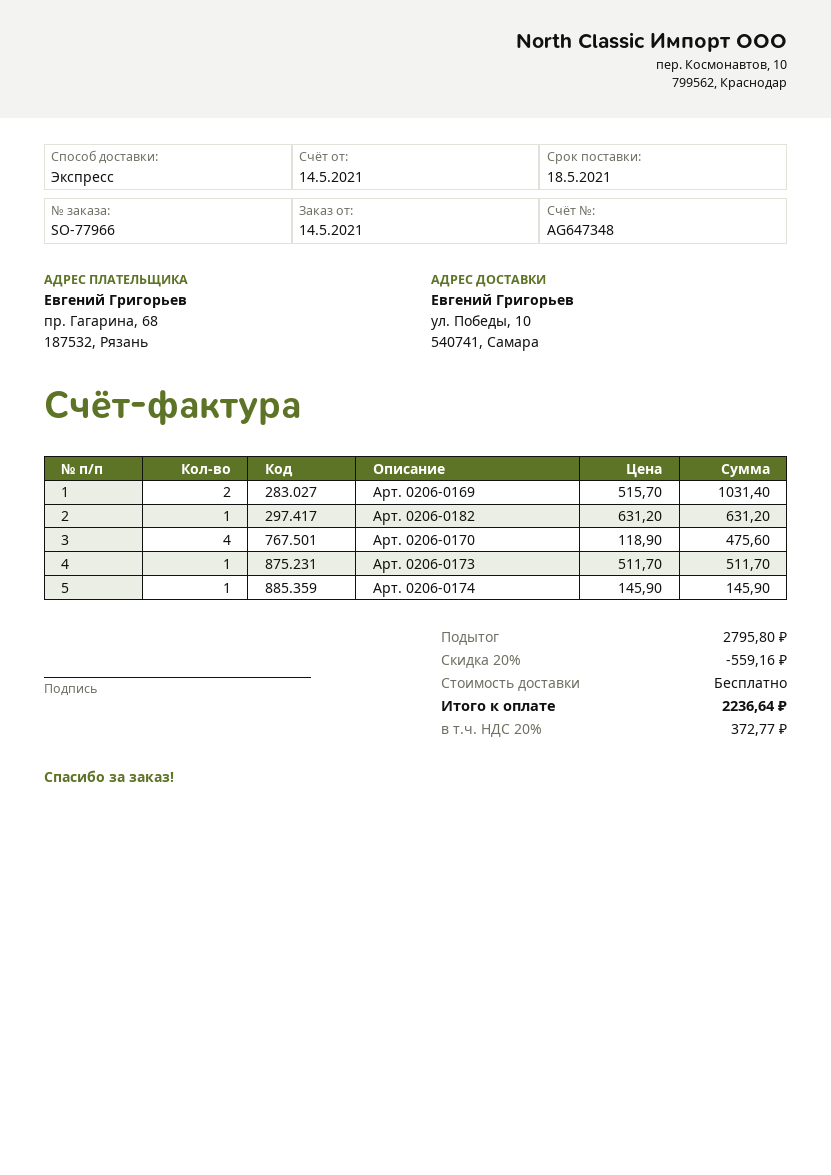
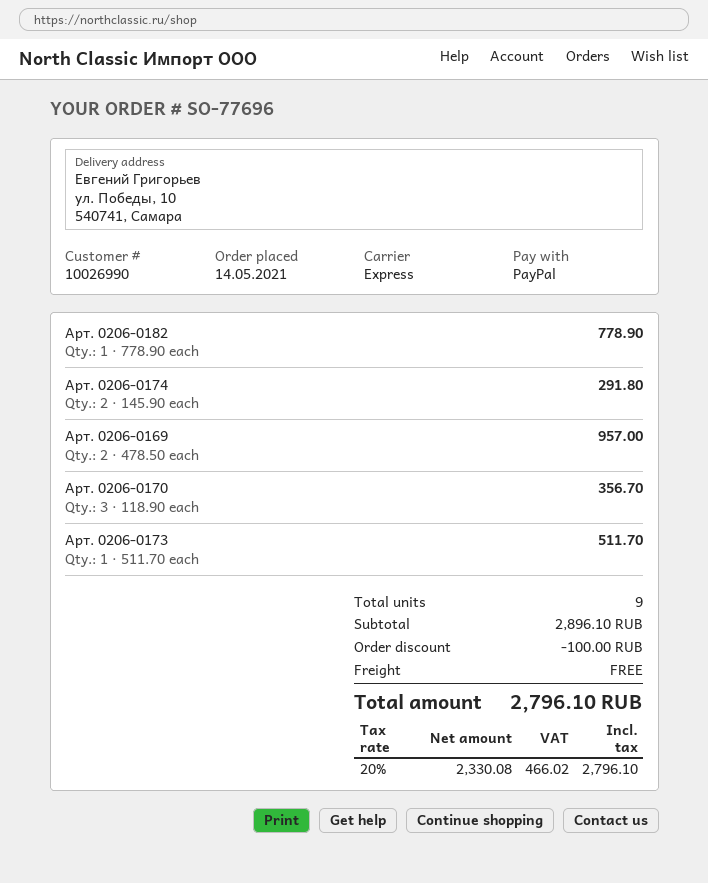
order number: SO-77966 -> SO-77696
Арт. 0206-0169: 2 x 515.70 = 1031.40 -> 2 x 478.50 = 957.00
Арт. 0206-0182: 1 x 631.20 = 631.20 -> 1 x 778.90 = 778.90
Арт. 0206-0170: 4 x 118.90 = 475.60 -> 3 x 118.90 = 356.70
Арт. 0206-0174: 1 x 145.90 = 145.90 -> 2 x 145.90 = 291.80
subtotal: 2795.80 -> 2896.10
discount: 559.16 -> 100.00
tax: 20% = 372.77 -> 20% = 466.02
total: 2236.64 -> 2796.10

